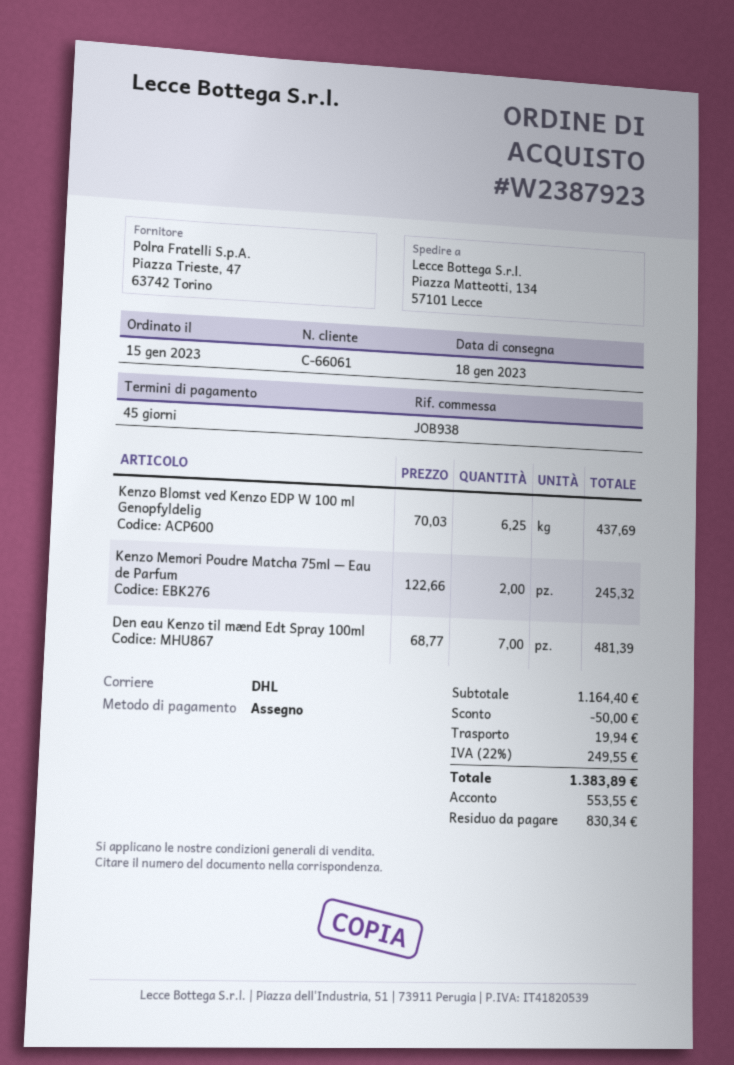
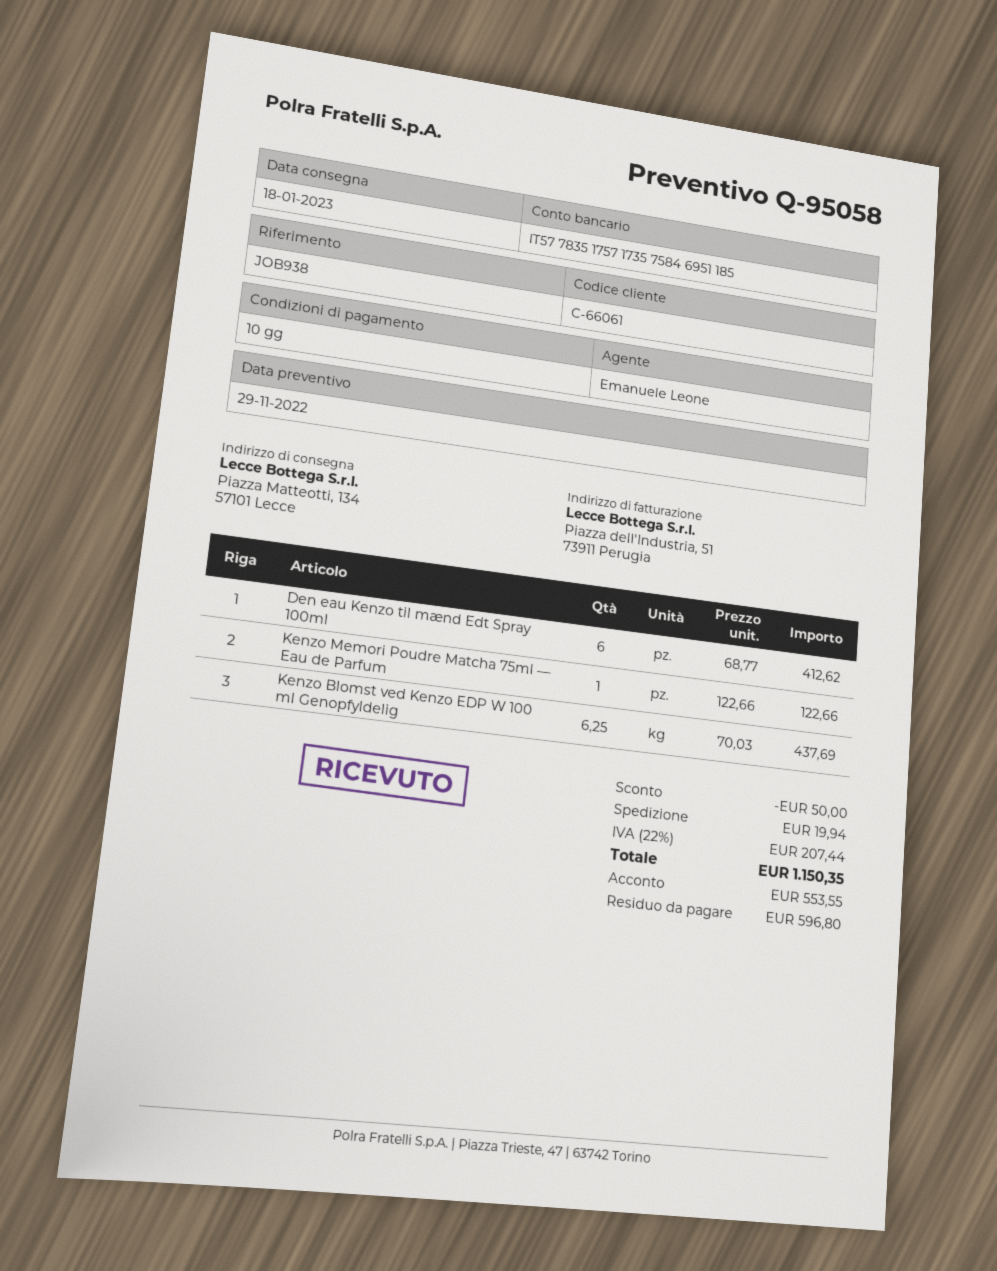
payment terms: 45 days -> 10 days
Kenzo Memori Poudre Matcha 75ml — Eau de Parfum: 2 x 122.66 = 245.32 -> 1 x 122.66 = 122.66
Den eau Kenzo til mænd Edt Spray 100ml: 7 x 68.77 = 481.39 -> 6 x 68.77 = 412.62
tax: 22% = 249.55 -> 22% = 207.44
total: 1383.89 -> 1150.35
balance: 830.34 -> 596.80

